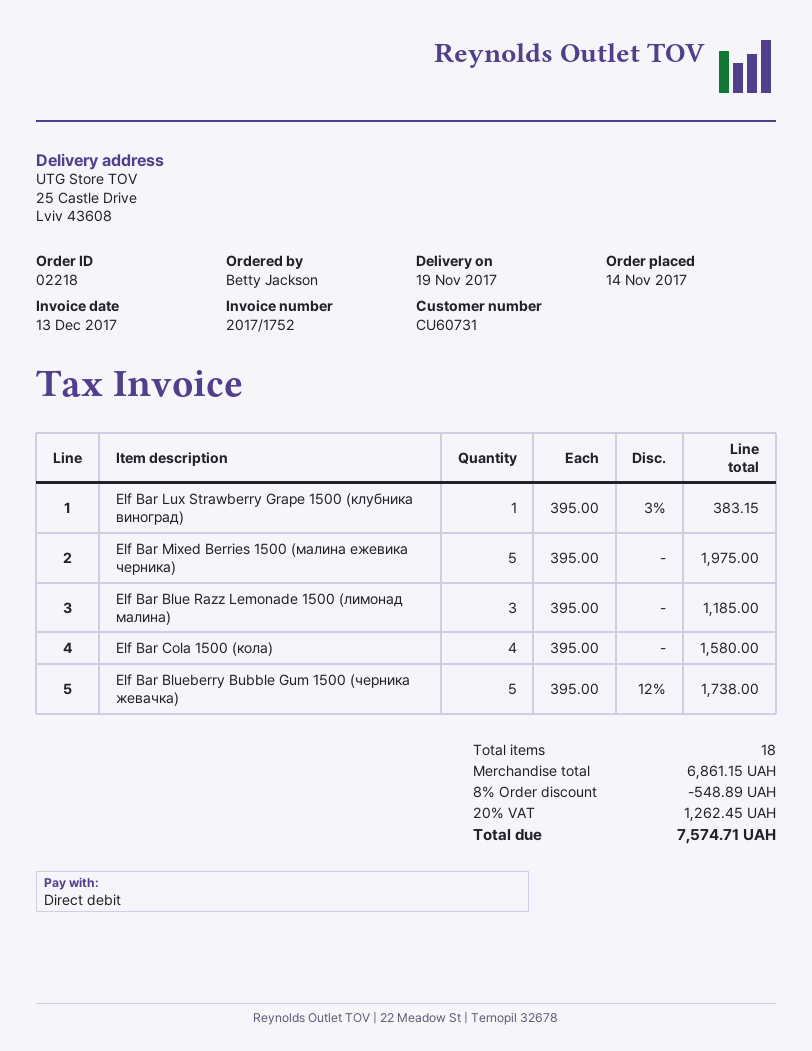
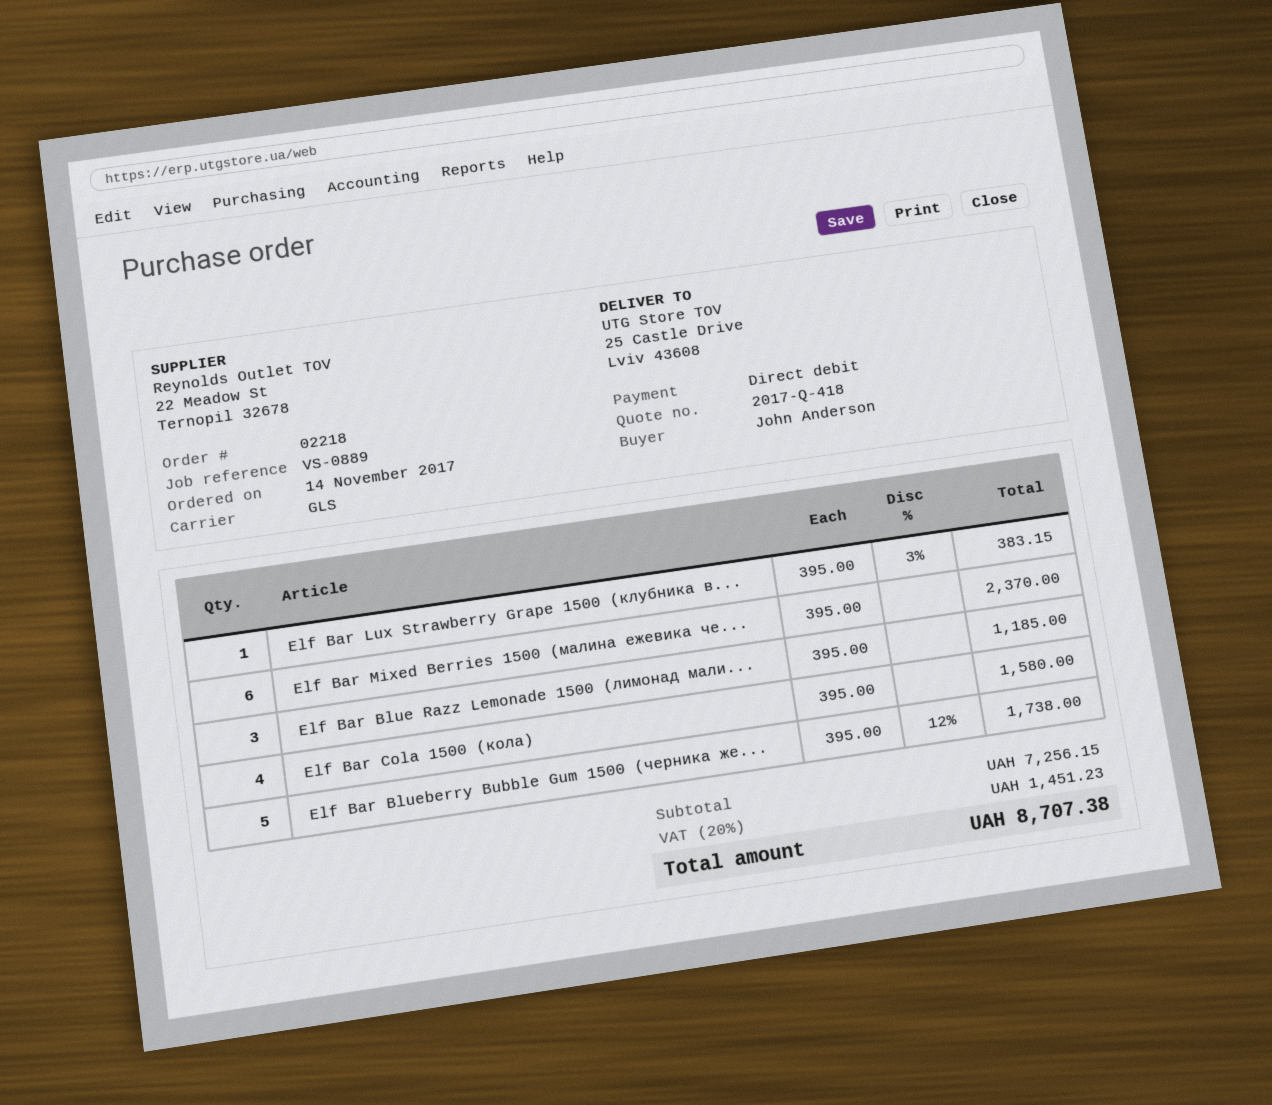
ordered by: Betty Jackson -> John Anderson
Elf Bar Mixed Berries 1500 (малина ежевика черника): 5 x 395.00 = 1975.00 -> 6 x 395.00 = 2370.00
subtotal: 6861.15 -> 7256.15
discount: 8% = 548.89 -> none
tax: 20% = 1262.45 -> 20% = 1451.23
total: 7574.71 -> 8707.38

